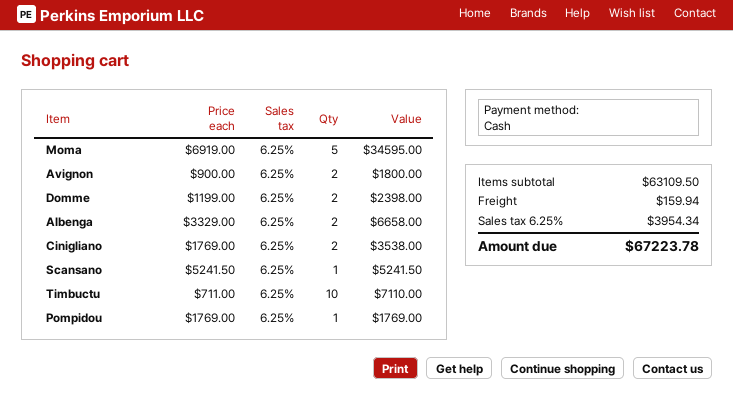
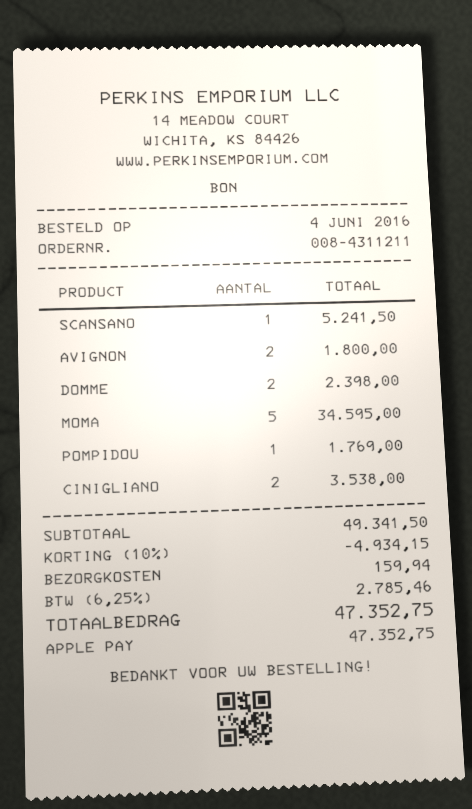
payment method: cash -> Apple Pay
Albenga: 2 for 6658.00 -> none
Timbuctu: 10 for 7110.00 -> none
subtotal: 63109.50 -> 49341.50
discount: none -> 10% = 4934.15
tax: 6.25% = 3954.34 -> 6.25% = 2785.46
total: 67223.78 -> 47352.75

